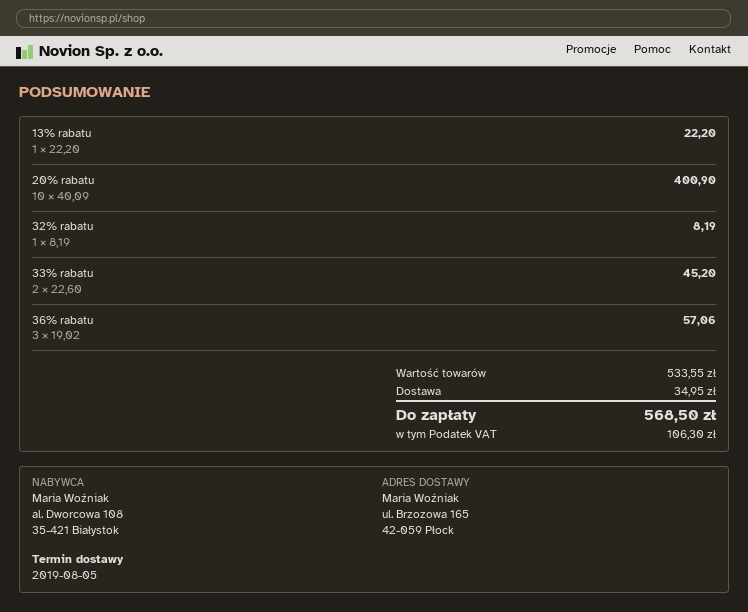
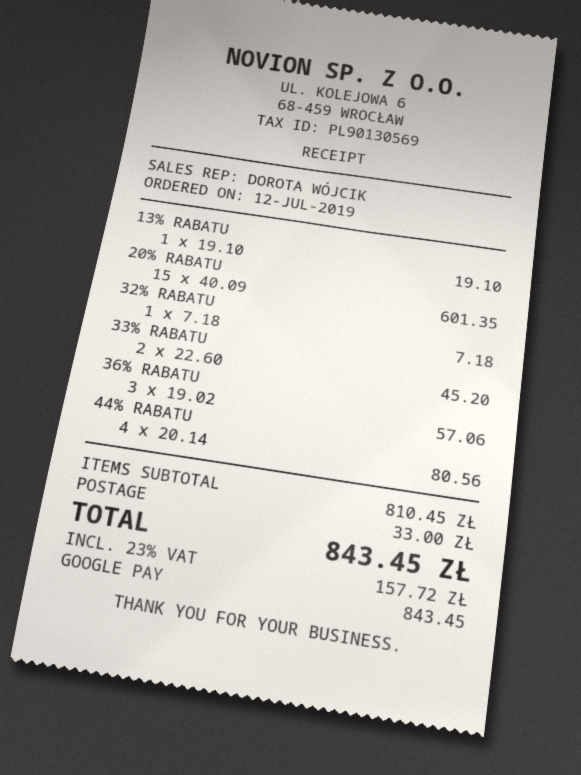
13% rabatu: 1 x 22.20 = 22.20 -> 1 x 19.10 = 19.10
20% rabatu: 10 x 40.09 = 400.90 -> 15 x 40.09 = 601.35
32% rabatu: 1 x 8.19 = 8.19 -> 1 x 7.18 = 7.18
44% RABATU: none -> 4 x 20.14 = 80.56
subtotal: 533.55 -> 810.45
shipping: 34.95 -> 33.00
tax: 106.30 -> 157.72
total: 568.50 -> 843.45

